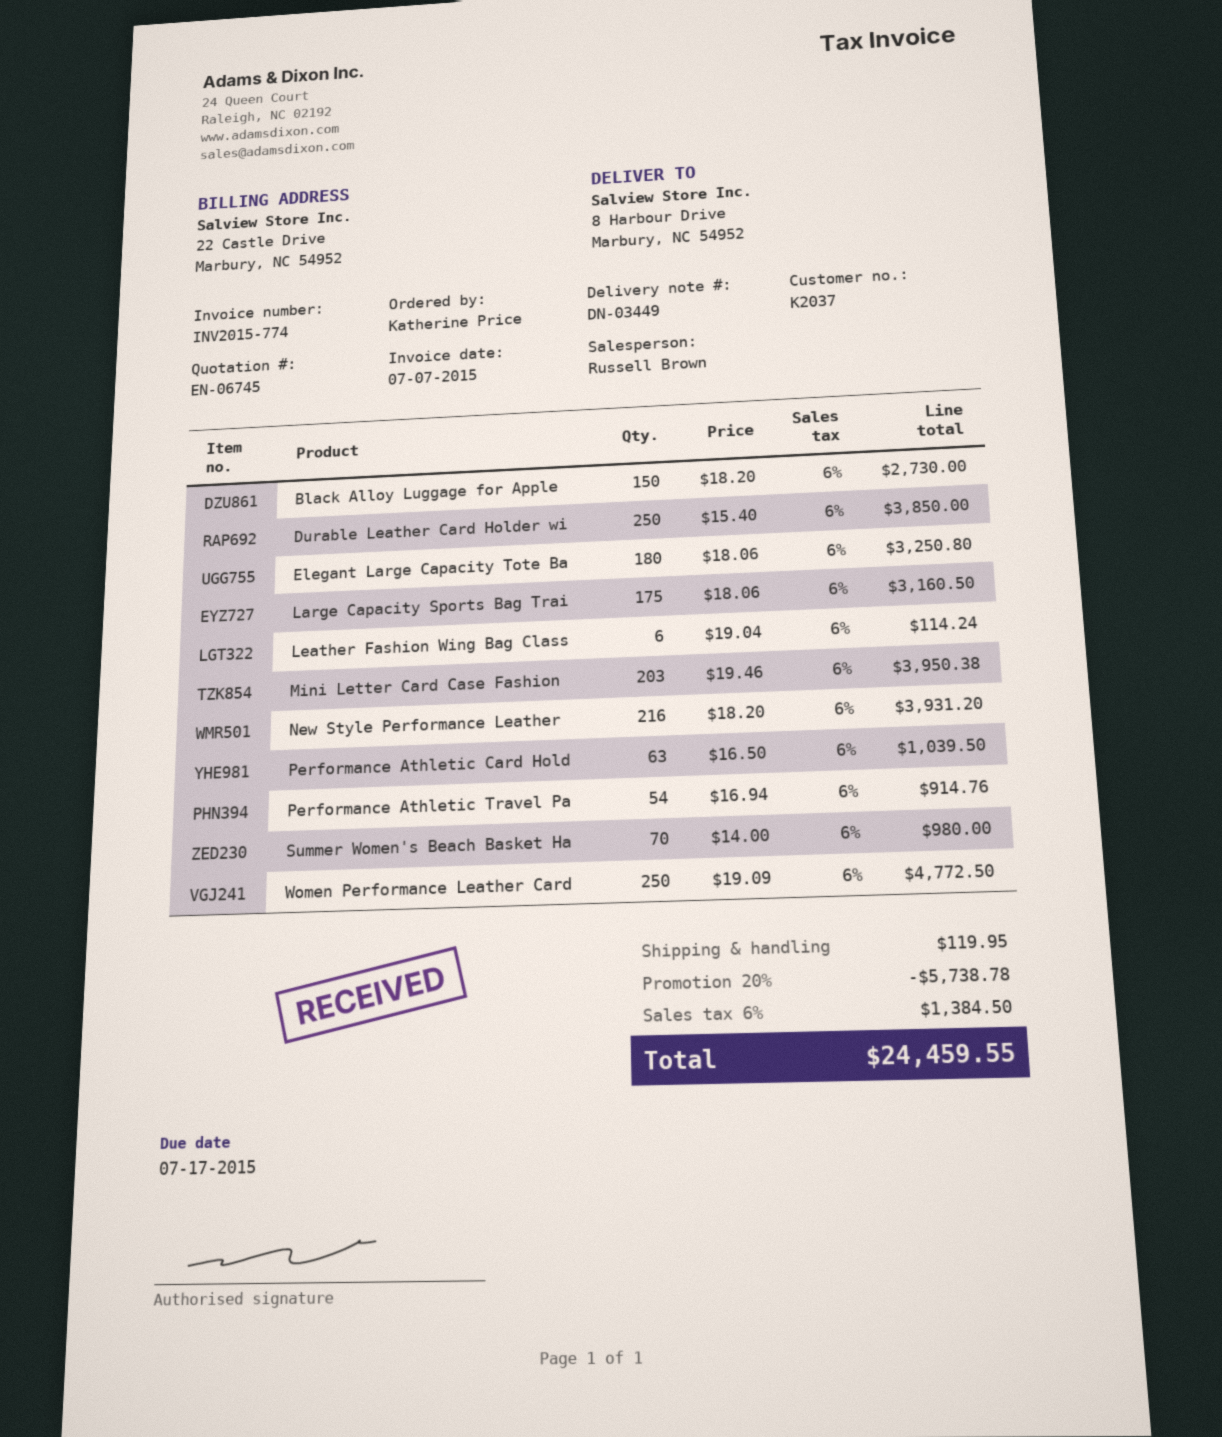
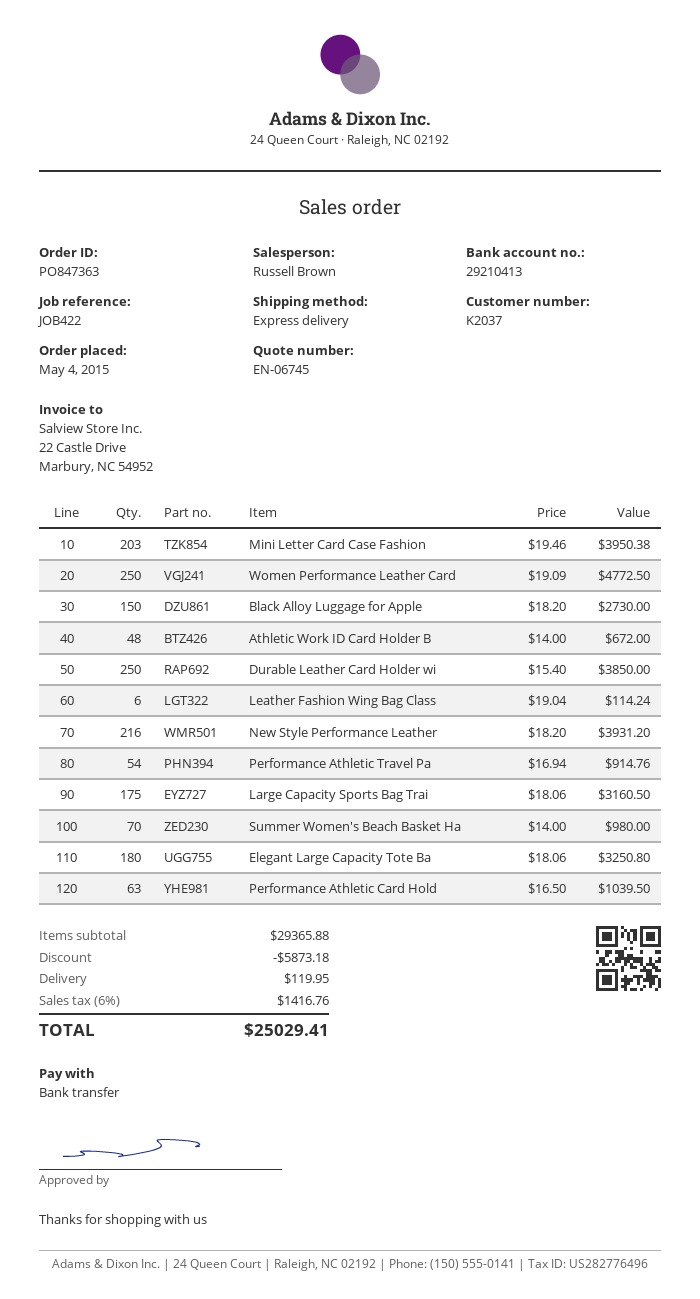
Athletic Work ID Card Holder B: none -> 48 x 14.00 = 672.00
discount: 5738.78 -> 5873.18
tax: 6% = 1384.50 -> 6% = 1416.76
total: 24459.55 -> 25029.41

